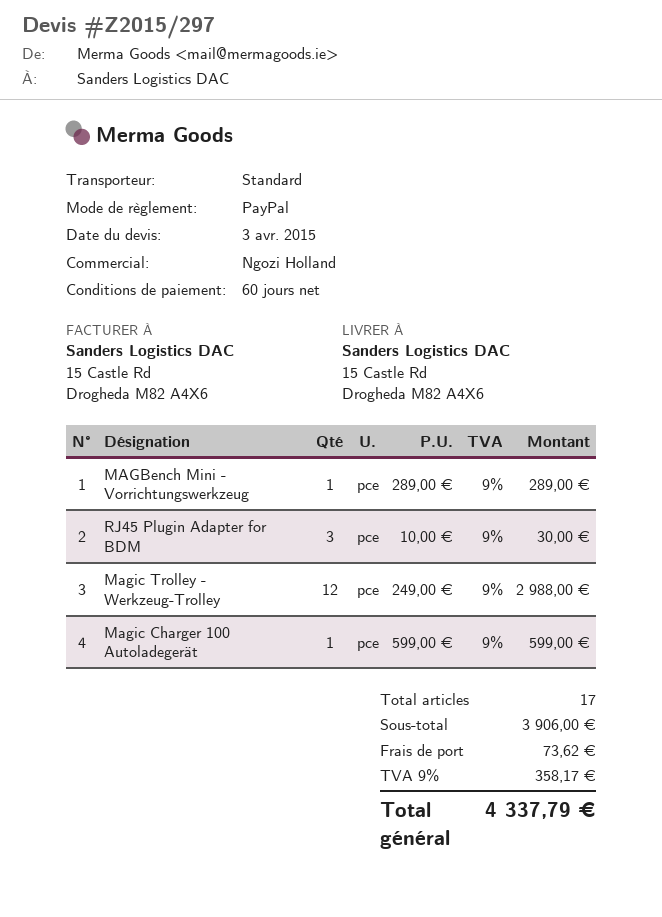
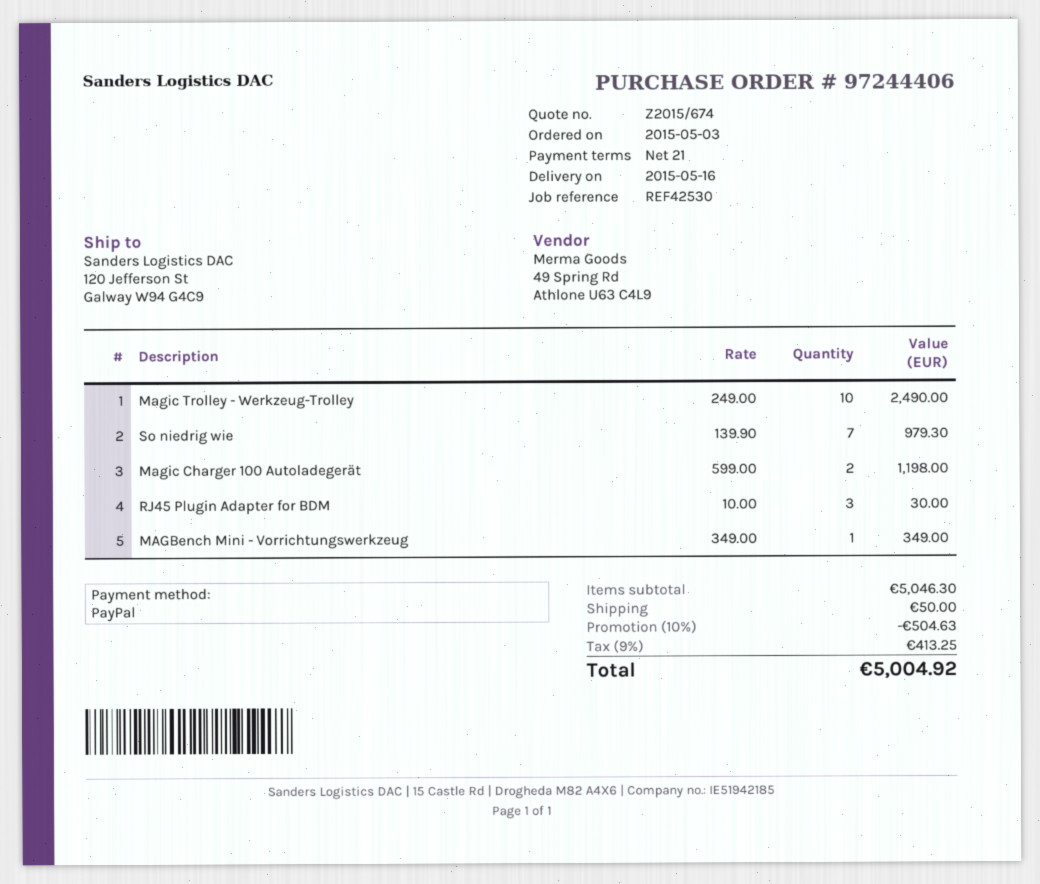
quote number: Z2015/297 -> Z2015/674
payment terms: 60 days -> 21 days
ship to: 15 Castle Rd, Drogheda M82 A4X6 -> 120 Jefferson St, Galway W94 G4C9
MAGBench Mini - Vorrichtungswerkzeug: 1 x 289.00 = 289.00 -> 1 x 349.00 = 349.00
Magic Trolley - Werkzeug-Trolley: 12 x 249.00 = 2988.00 -> 10 x 249.00 = 2490.00
Magic Charger 100 Autoladegerät: 1 x 599.00 = 599.00 -> 2 x 599.00 = 1198.00
So niedrig wie: none -> 7 x 139.90 = 979.30
subtotal: 3906.00 -> 5046.30
discount: none -> 10% = 504.63
shipping: 73.62 -> 50.00
tax: 9% = 358.17 -> 9% = 413.25
total: 4337.79 -> 5004.92

